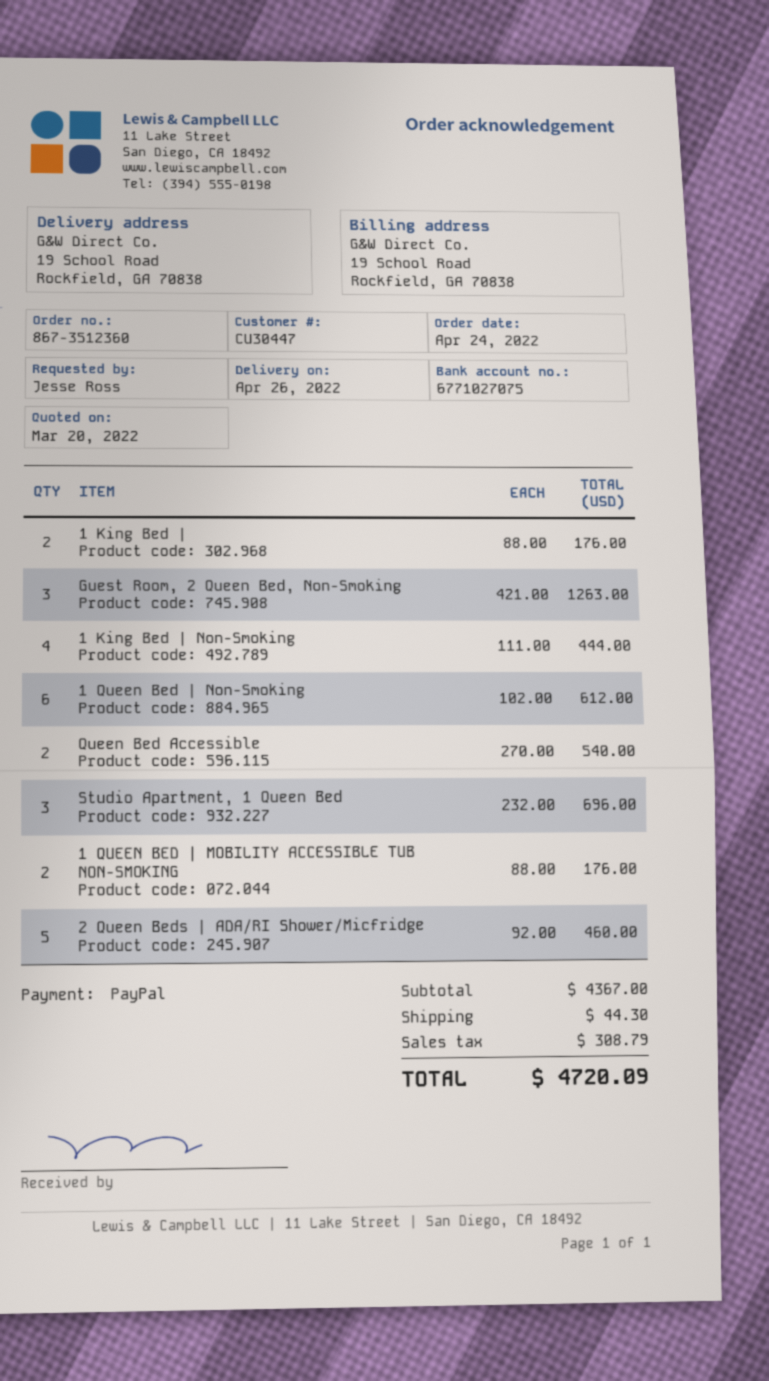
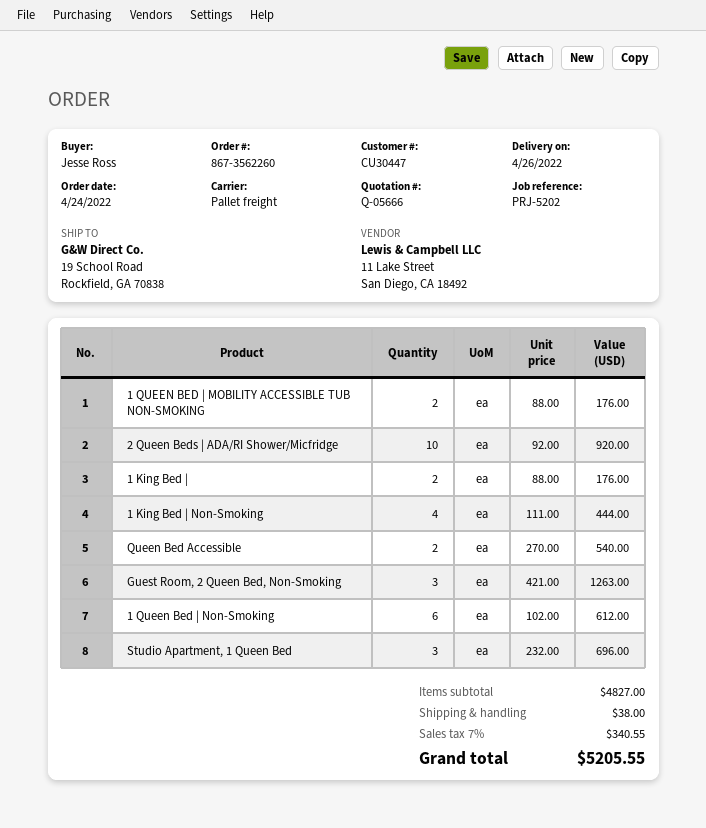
order number: 867-3512360 -> 867-3562260
2 Queen Beds | ADA/RI Shower/Micfridge: 5 x 92.00 = 460.00 -> 10 x 92.00 = 920.00
subtotal: 4367.00 -> 4827.00
shipping: 44.30 -> 38.00
tax: 308.79 -> 340.55
total: 4720.09 -> 5205.55

